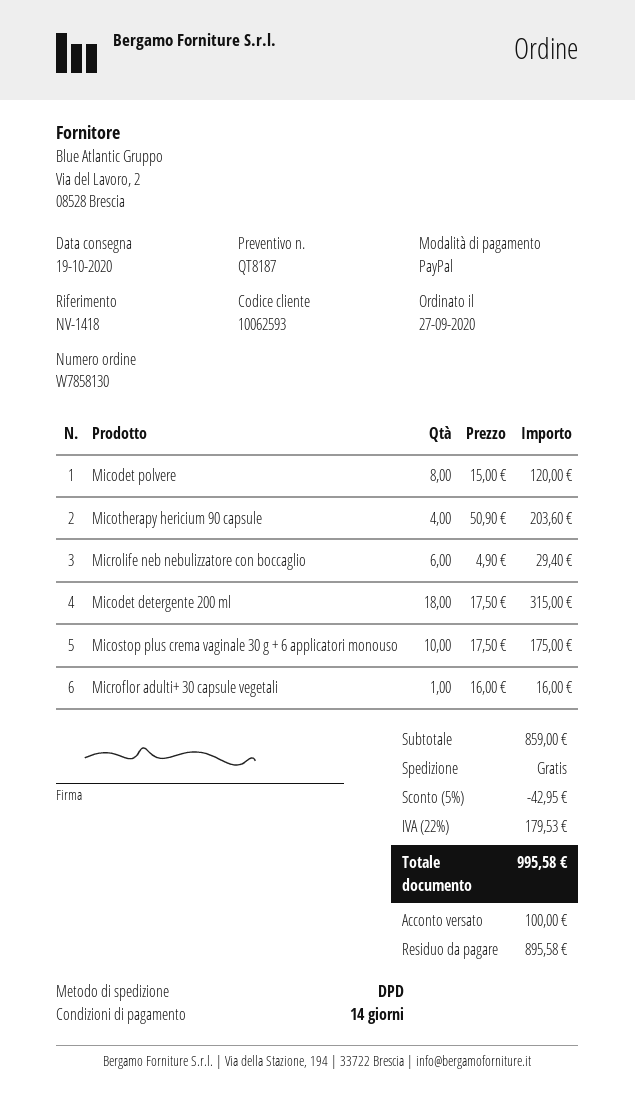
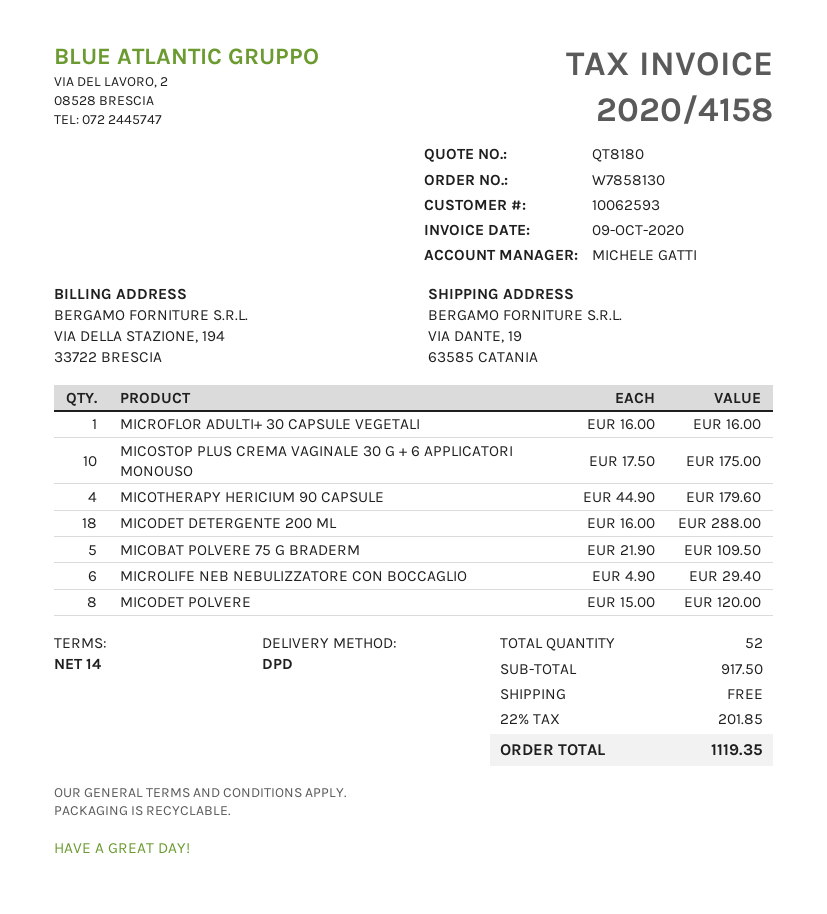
quote number: QT8187 -> QT8180
Micotherapy hericium 90 capsule: 4 x 50.90 = 203.60 -> 4 x 44.90 = 179.60
Micodet detergente 200 ml: 18 x 17.50 = 315.00 -> 18 x 16.00 = 288.00
MICOBAT POLVERE 75 G BRADERM: none -> 5 x 21.90 = 109.50
subtotal: 859.00 -> 917.50
discount: 5% = 42.95 -> none
tax: 22% = 179.53 -> 22% = 201.85
total: 995.58 -> 1119.35

